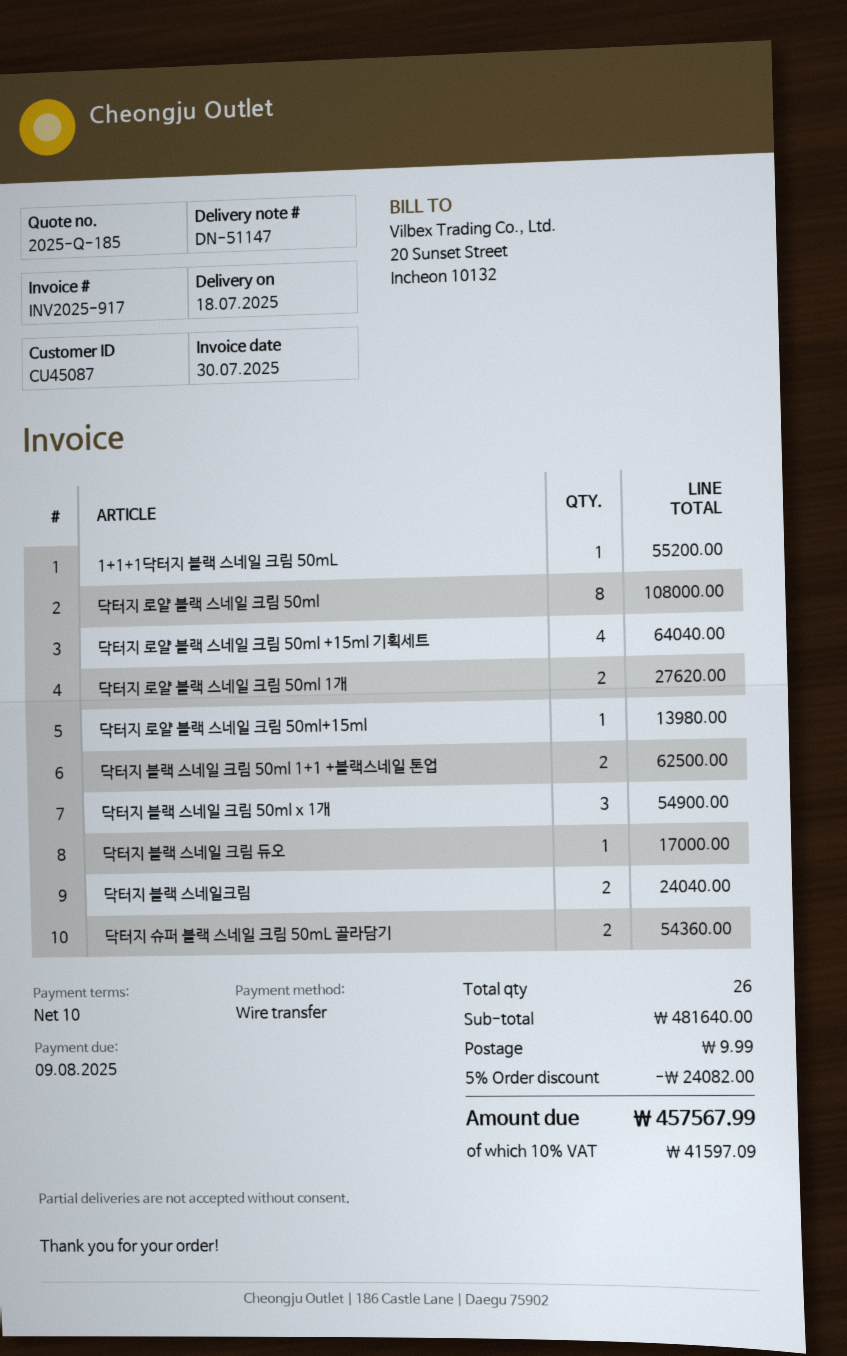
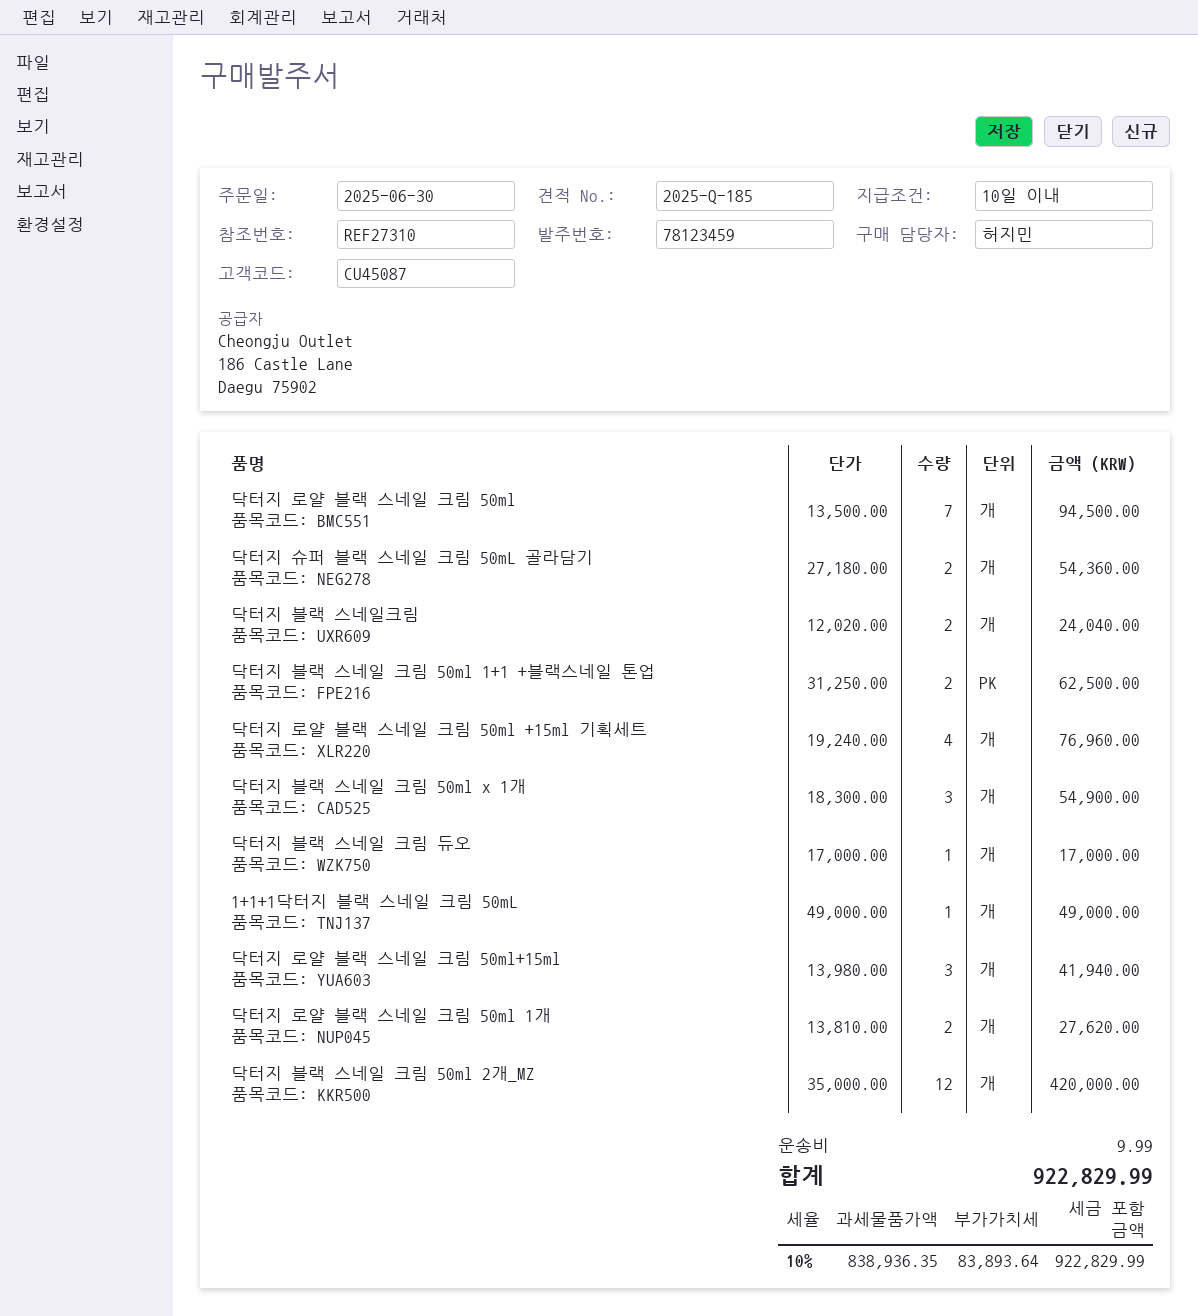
1+1+1닥터지 블랙 스네일 크림 50mL: 1 for 55200.00 -> 1 for 49000.00
닥터지 로얄 블랙 스네일 크림 50ml: 8 for 108000.00 -> 7 for 94500.00
닥터지 로얄 블랙 스네일 크림 50ml +15ml 기획세트: 4 for 64040.00 -> 4 for 76960.00
닥터지 로얄 블랙 스네일 크림 50ml+15ml: 1 for 13980.00 -> 3 for 41940.00
닥터지 블랙 스네일 크림 50ml 2개_MZ: none -> 12 for 420000.00
discount: 5% = 24082.00 -> none
tax: 10% = 41597.09 -> 10% = 83893.64
total: 457567.99 -> 922829.99

